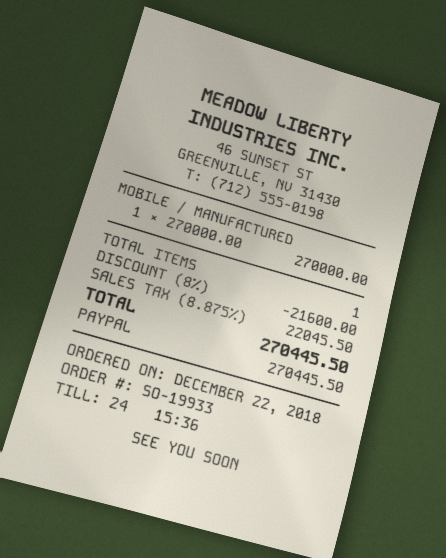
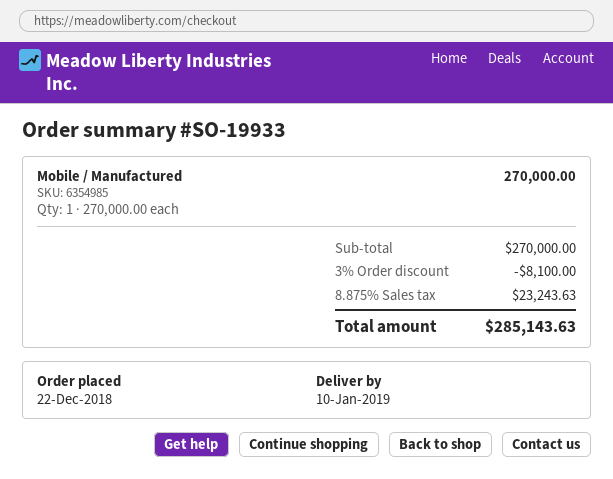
discount: 8% = 21600.00 -> 3% = 8100.00
tax: 8.875% = 22045.50 -> 8.875% = 23243.63
total: 270445.50 -> 285143.63

